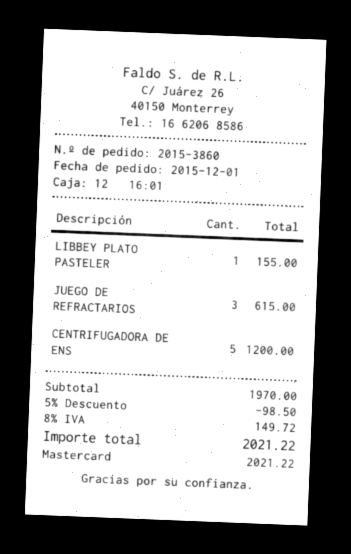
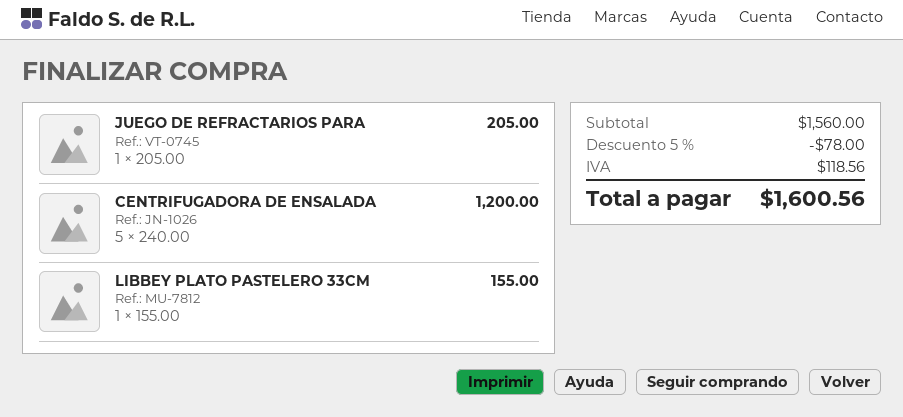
JUEGO DE REFRACTARIOS: 3 for 615.00 -> 1 for 205.00
subtotal: 1970.00 -> 1560.00
discount: 5% = 98.50 -> 5% = 78.00
tax: 149.72 -> 118.56
total: 2021.22 -> 1600.56

